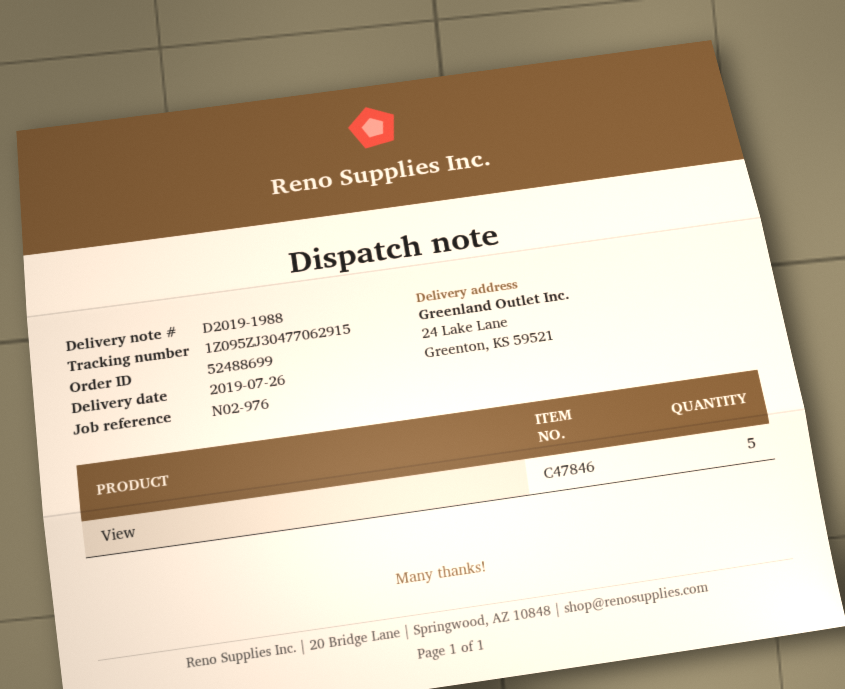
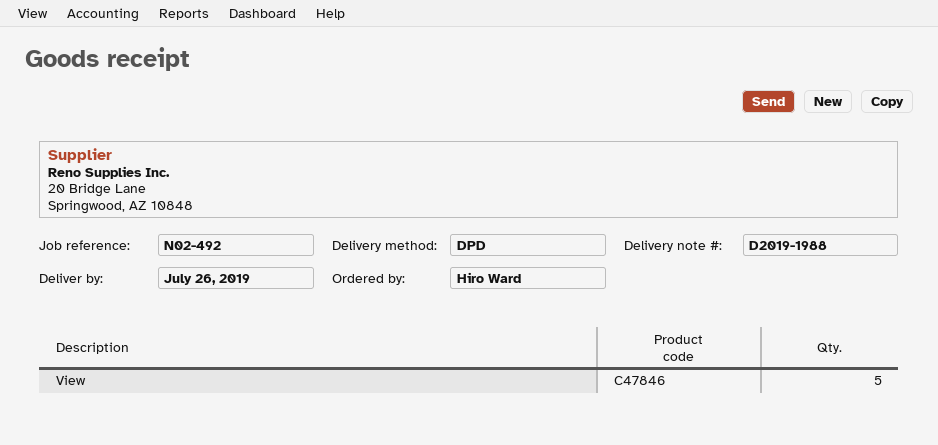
reference: N02-976 -> N02-492

